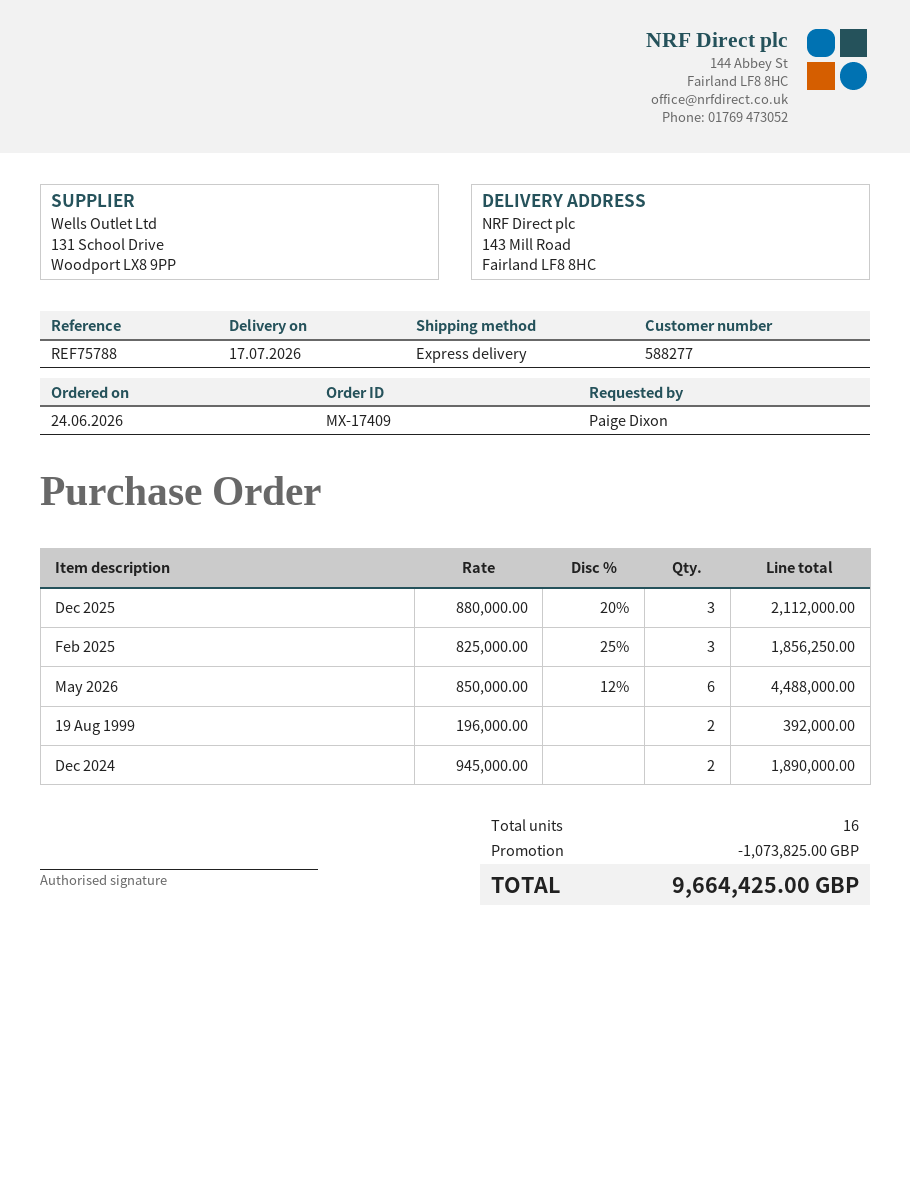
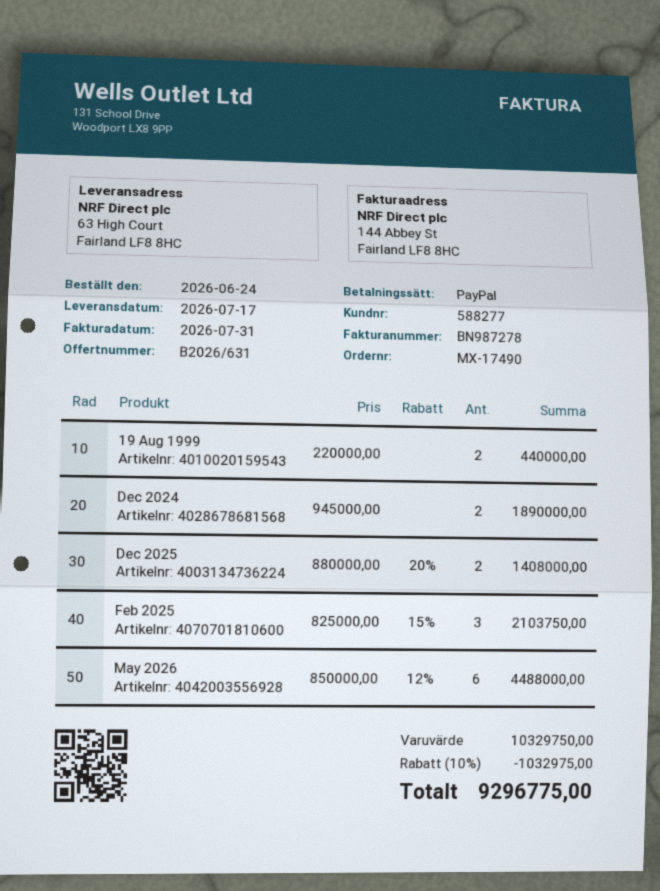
order number: MX-17409 -> MX-17490
ship to: 143 Mill Road, Fairland LF8 8HC -> 63 High Court, Fairland LF8 8HC
Dec 2025: 3 x 880000.00 - 20% = 2112000.00 -> 2 x 880000.00 - 20% = 1408000.00
Feb 2025: 3 x 825000.00 - 25% = 1856250.00 -> 3 x 825000.00 - 15% = 2103750.00
19 Aug 1999: 2 x 196000.00 = 392000.00 -> 2 x 220000.00 = 440000.00
discount: 1073825.00 -> 1032975.00
total: 9664425.00 -> 9296775.00

